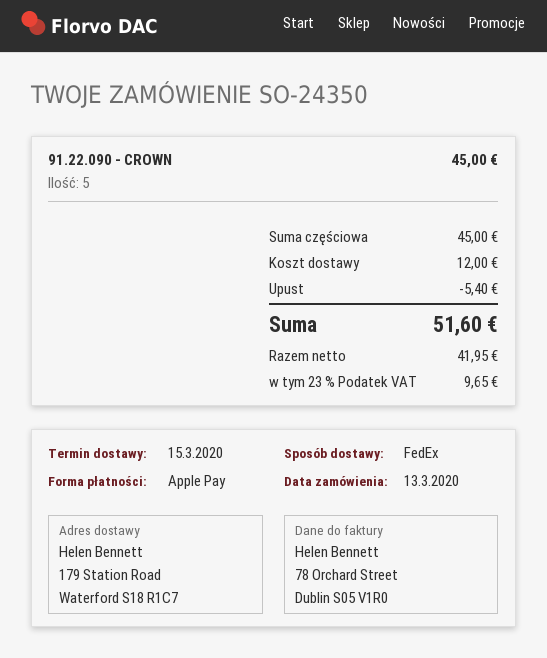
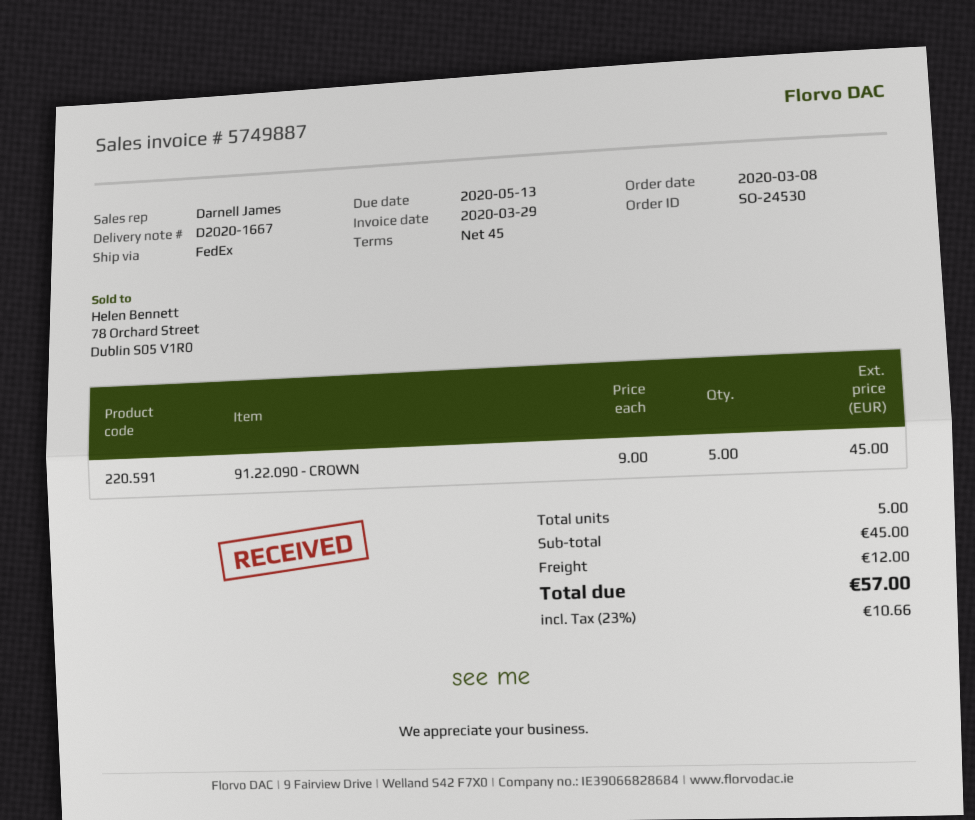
order number: SO-24350 -> SO-24530
order date: 2020-03-13 -> 2020-03-08
discount: 5.40 -> none
tax: 23% = 9.65 -> 23% = 10.66
total: 51.60 -> 57.00

